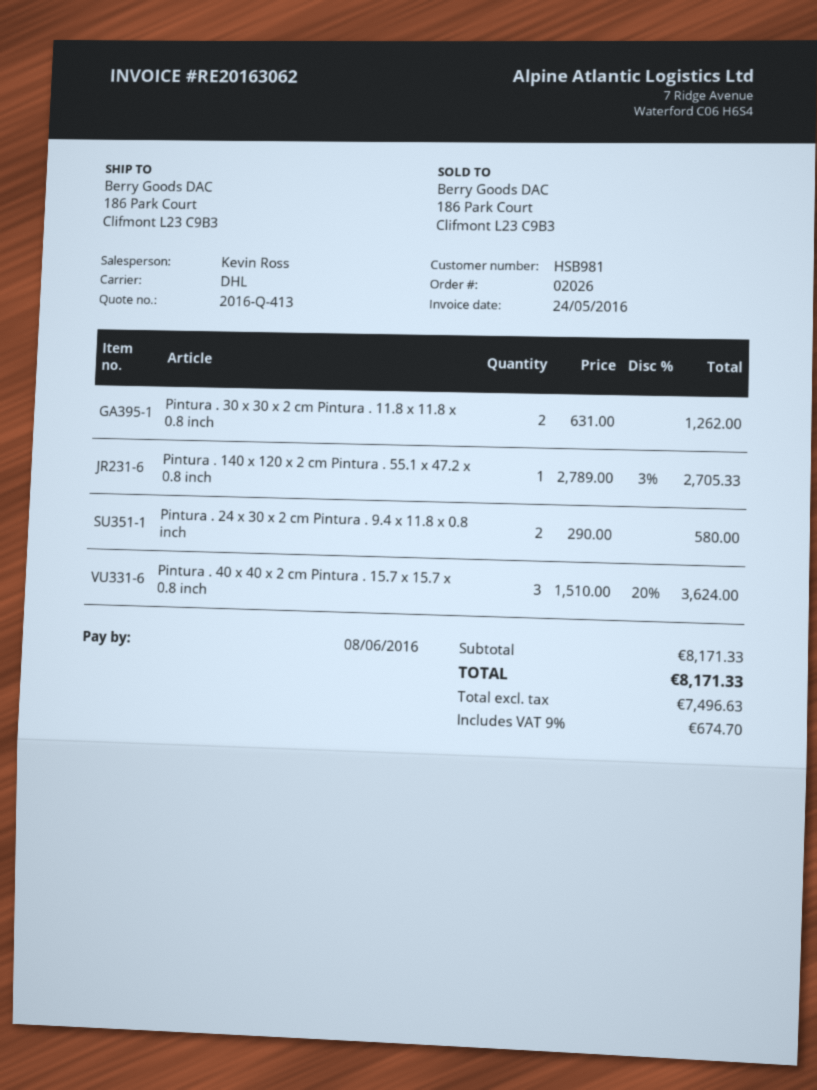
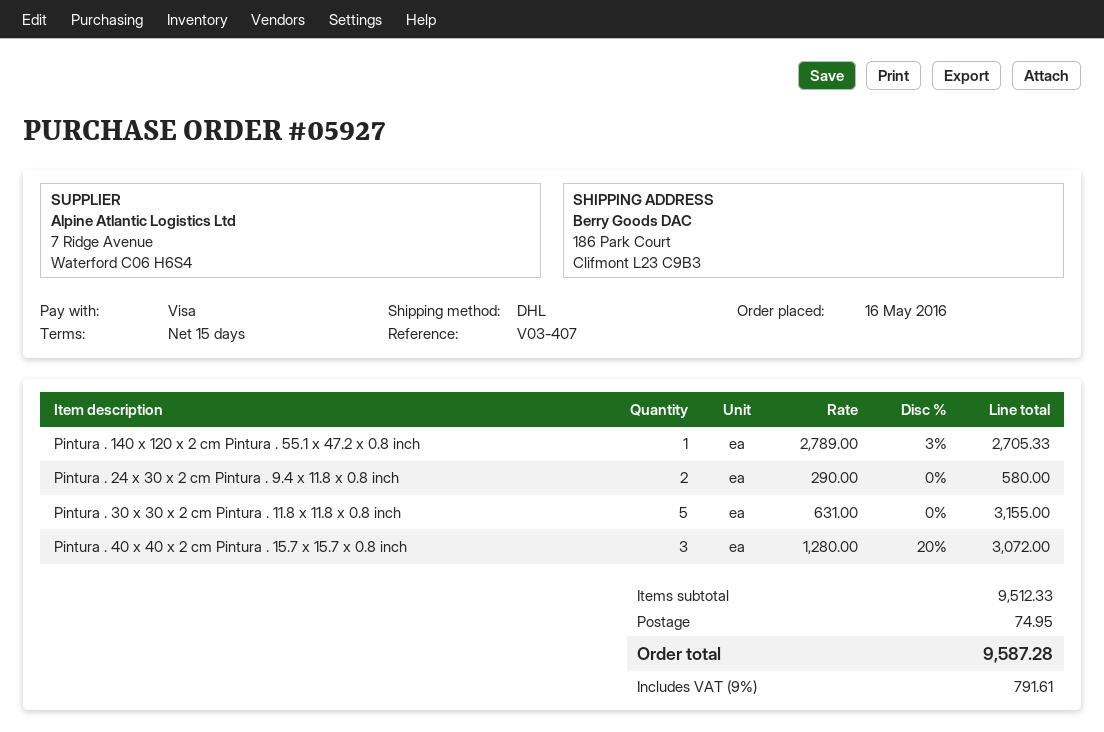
order number: 02026 -> 05927
Pintura . 30 x 30 x 2 cm Pintura . 11.8 x 11.8 x 0.8 inch: 2 x 631.00 = 1262.00 -> 5 x 631.00 = 3155.00
Pintura . 40 x 40 x 2 cm Pintura . 15.7 x 15.7 x 0.8 inch: 3 x 1510.00 - 20% = 3624.00 -> 3 x 1280.00 - 20% = 3072.00
subtotal: 8171.33 -> 9512.33
shipping: none -> 74.95
tax: 9% = 674.70 -> 9% = 791.61
total: 8171.33 -> 9587.28

